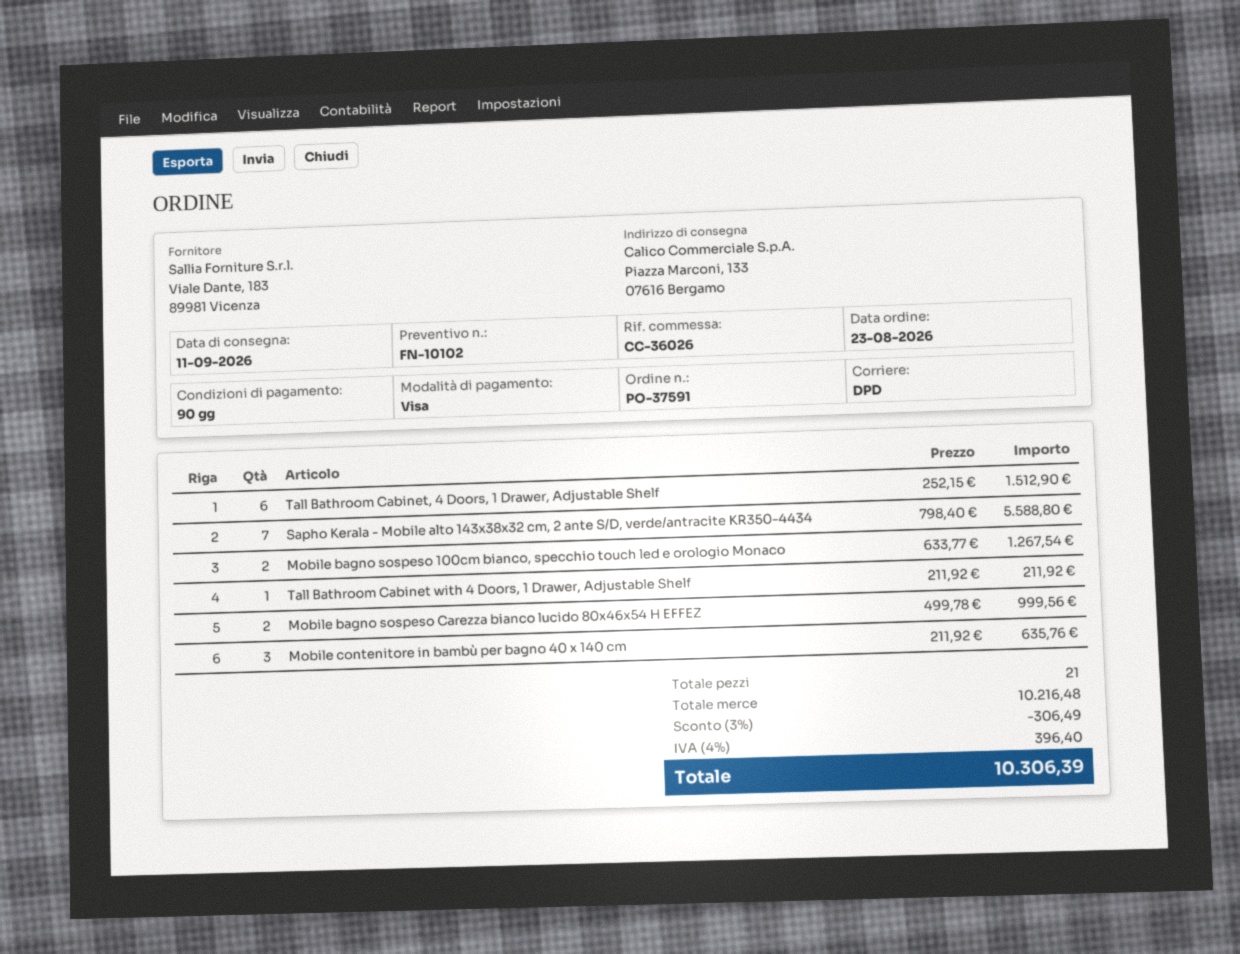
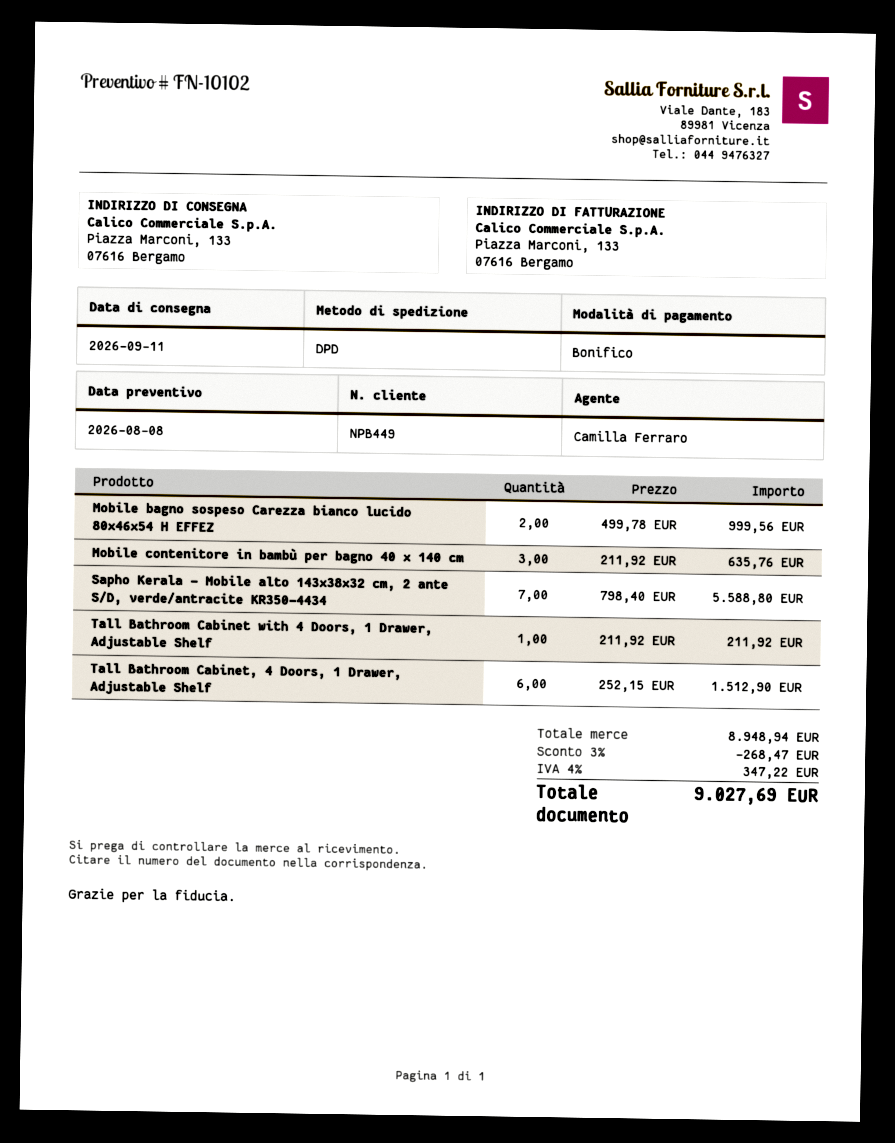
payment method: Visa -> bank transfer
Mobile bagno sospeso 100cm bianco, specchio touch led e orologio Monaco: 2 x 633.77 = 1267.54 -> none
subtotal: 10216.48 -> 8948.94
discount: 3% = 306.49 -> 3% = 268.47
tax: 4% = 396.40 -> 4% = 347.22
total: 10306.39 -> 9027.69

